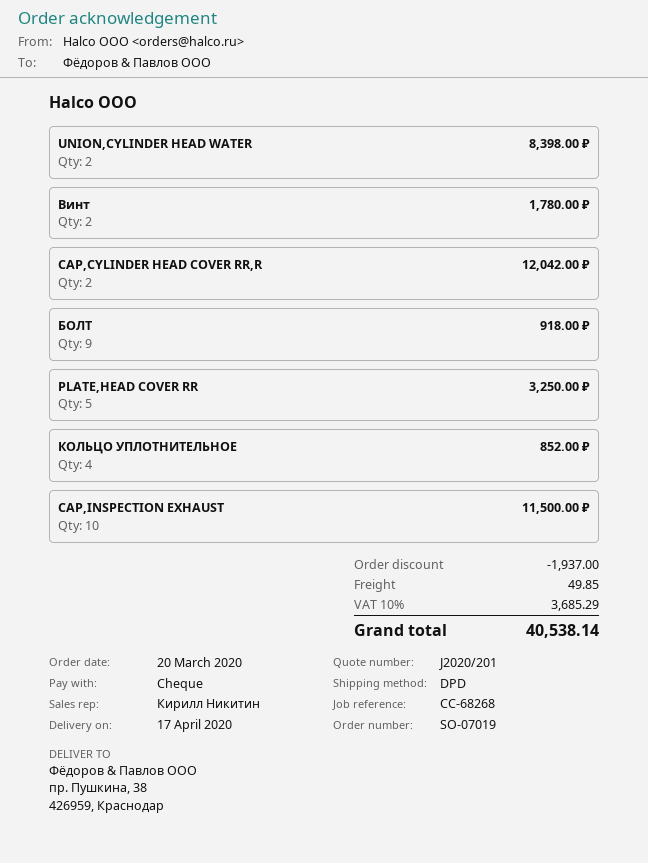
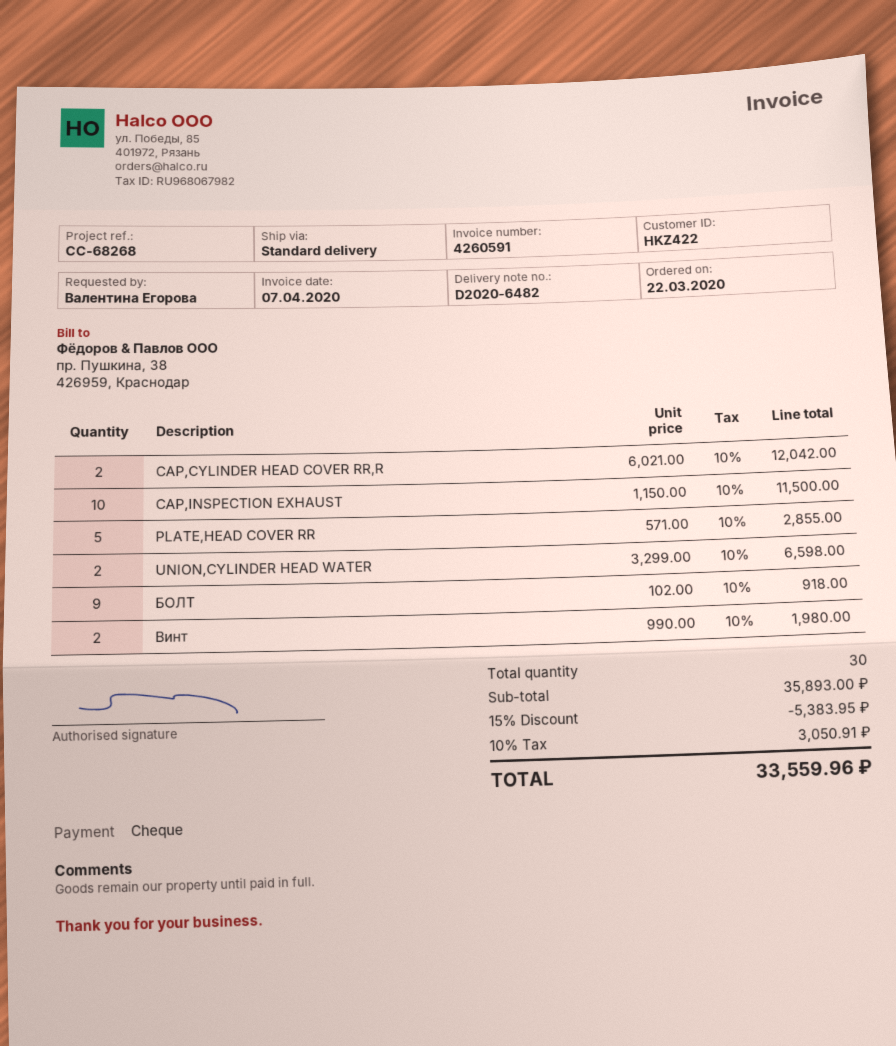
order date: 2020-03-20 -> 2020-03-22
shipping method: DPD -> standard
UNION,CYLINDER HEAD WATER: 2 for 8398.00 -> 2 for 6598.00
Винт: 2 for 1780.00 -> 2 for 1980.00
PLATE,HEAD COVER RR: 5 for 3250.00 -> 5 for 2855.00
КОЛЬЦО УПЛОТНИТЕЛЬНОЕ: 4 for 852.00 -> none
discount: 1937.00 -> 5383.95
shipping: 49.85 -> none
tax: 10% = 3685.29 -> 10% = 3050.91
total: 40538.14 -> 33559.96

